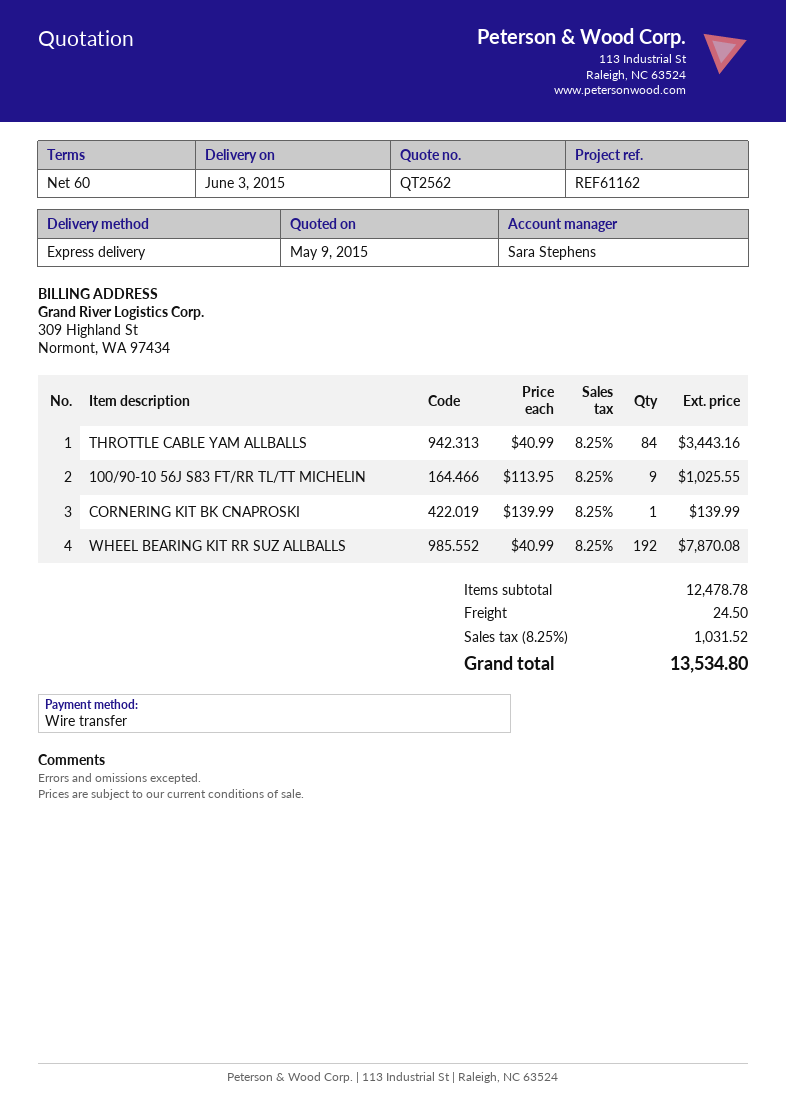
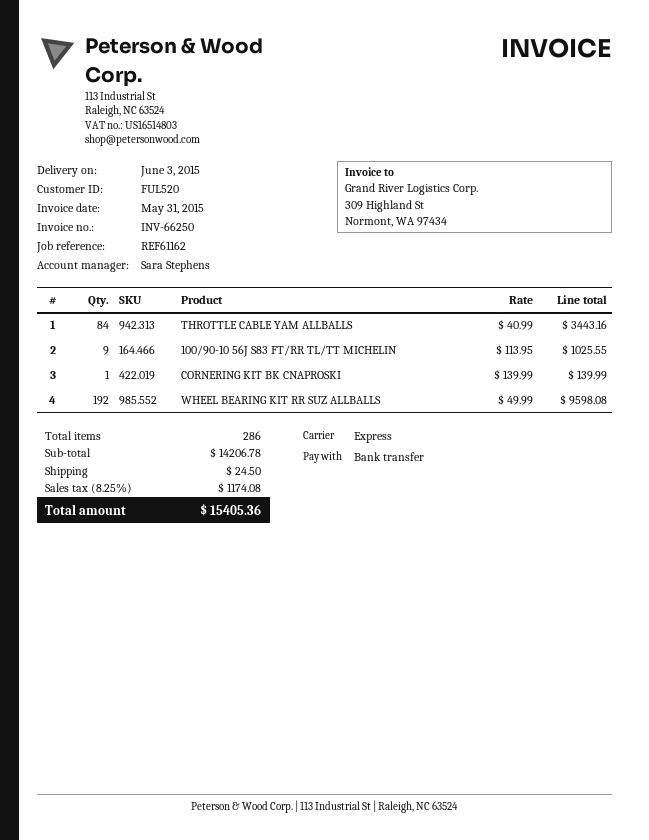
WHEEL BEARING KIT RR SUZ ALLBALLS: 192 x 40.99 = 7870.08 -> 192 x 49.99 = 9598.08
subtotal: 12478.78 -> 14206.78
tax: 8.25% = 1031.52 -> 8.25% = 1174.08
total: 13534.80 -> 15405.36

